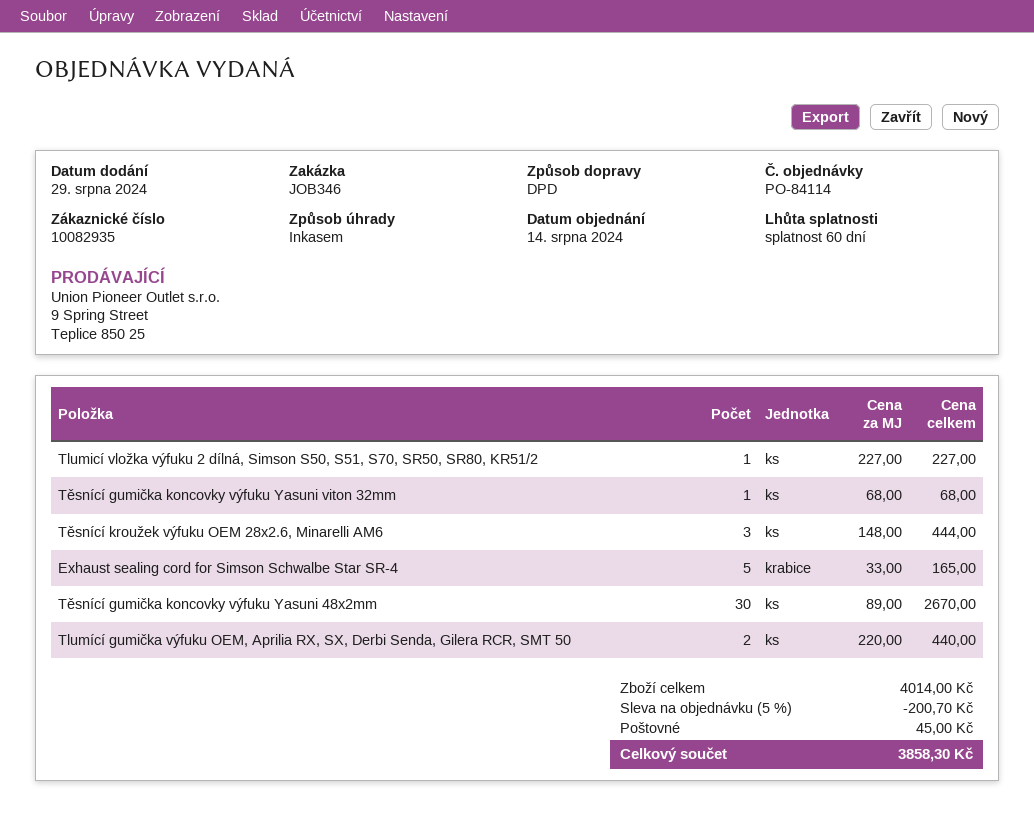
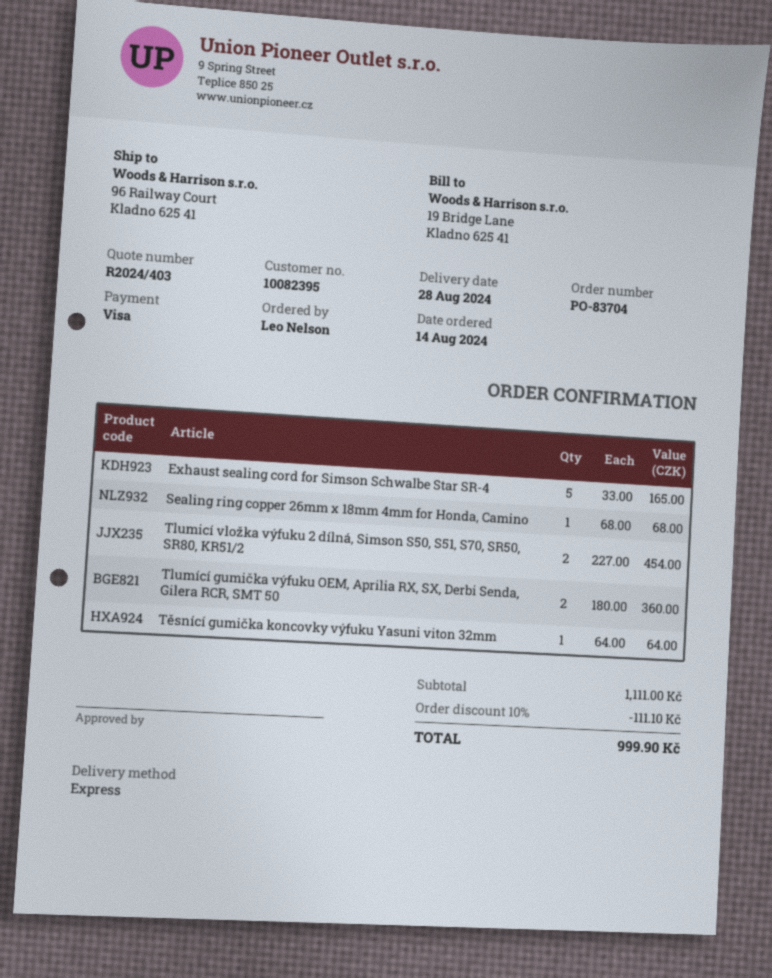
order number: PO-84114 -> PO-83704
delivery date: 2024-08-29 -> 2024-08-28
customer number: 10082935 -> 10082395
payment method: direct debit -> Visa
shipping method: DPD -> express
Tlumicí vložka výfuku 2 dílná, Simson S50, S51, S70, SR50, SR80, KR51/2: 1 x 227.00 = 227.00 -> 2 x 227.00 = 454.00
Těsnící gumička koncovky výfuku Yasuni viton 32mm: 1 x 68.00 = 68.00 -> 1 x 64.00 = 64.00
Těsnící kroužek výfuku OEM 28x2.6, Minarelli AM6: 3 x 148.00 = 444.00 -> none
Těsnící gumička koncovky výfuku Yasuni 48x2mm: 30 x 89.00 = 2670.00 -> none
Tlumící gumička výfuku OEM, Aprilia RX, SX, Derbi Senda, Gilera RCR, SMT 50: 2 x 220.00 = 440.00 -> 2 x 180.00 = 360.00
Sealing ring copper 26mm x 18mm 4mm for Honda, Camino: none -> 1 x 68.00 = 68.00
subtotal: 4014.00 -> 1111.00
discount: 5% = 200.70 -> 10% = 111.10
shipping: 45.00 -> none
total: 3858.30 -> 999.90

